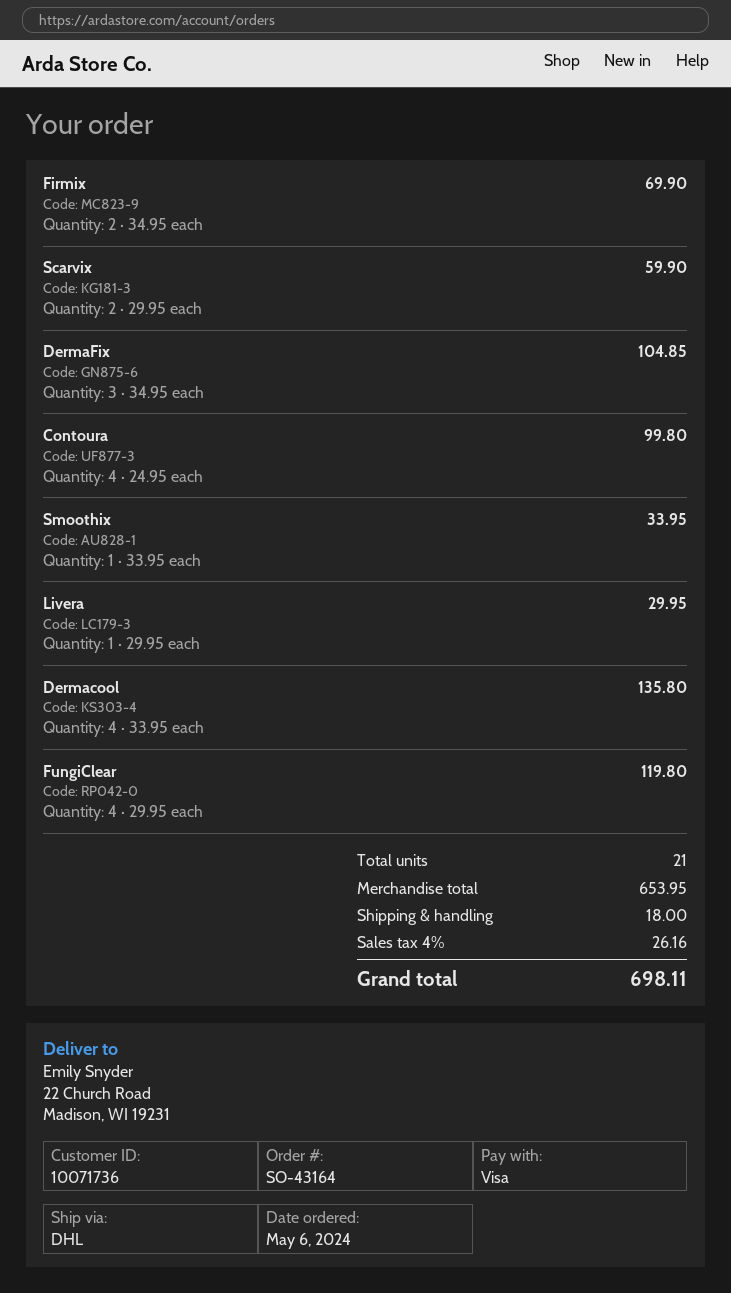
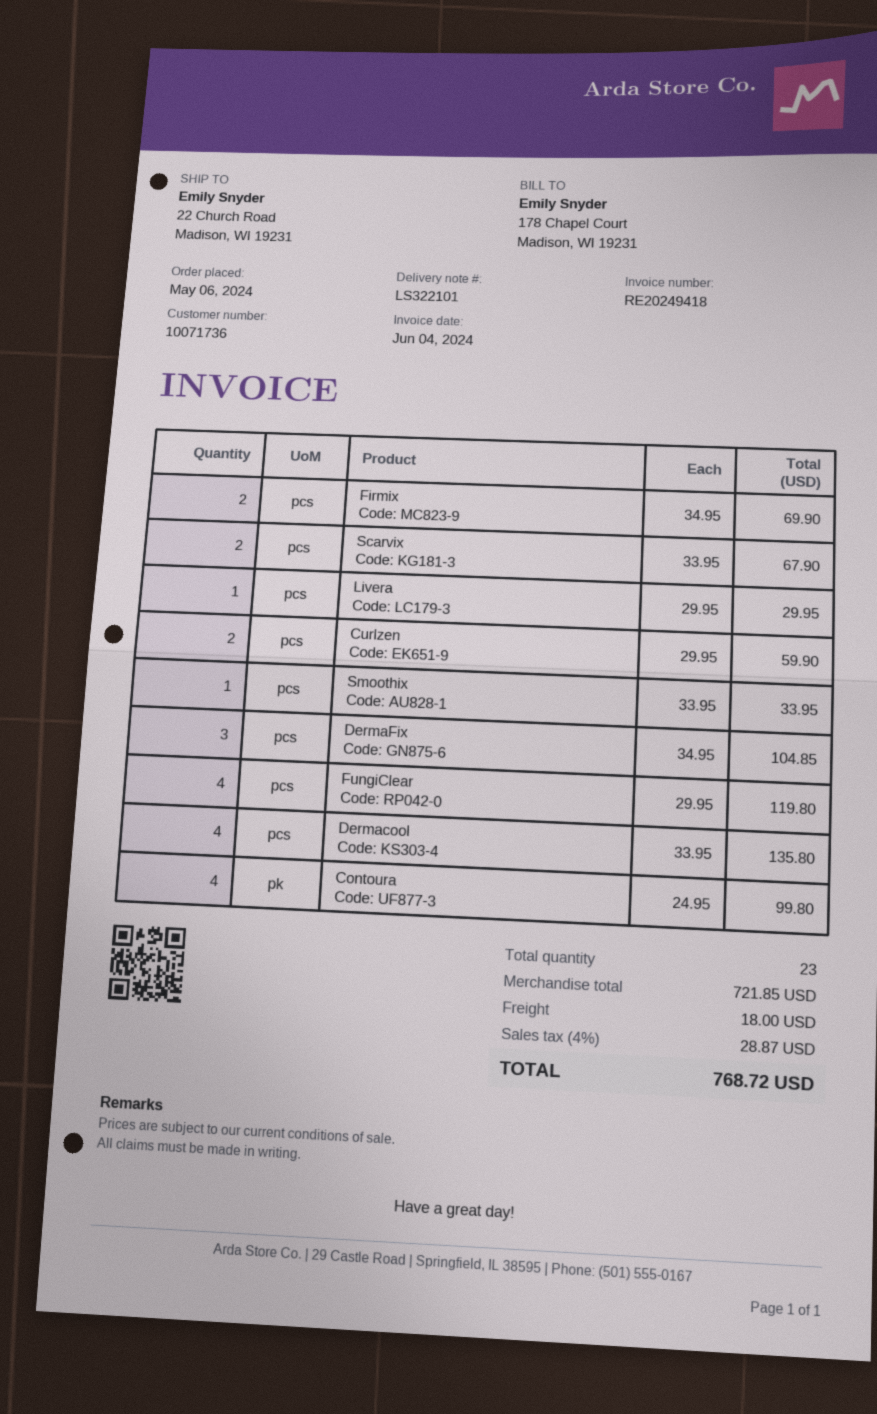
Scarvix: 2 x 29.95 = 59.90 -> 2 x 33.95 = 67.90
Curlzen: none -> 2 x 29.95 = 59.90
total quantity: 21 -> 23
subtotal: 653.95 -> 721.85
tax: 4% = 26.16 -> 4% = 28.87
total: 698.11 -> 768.72

